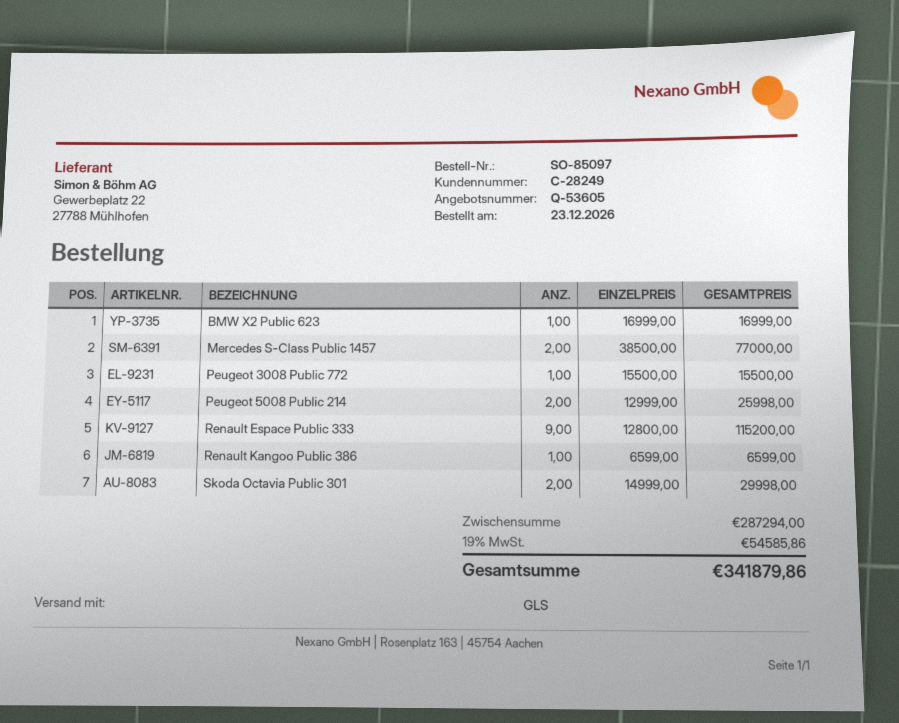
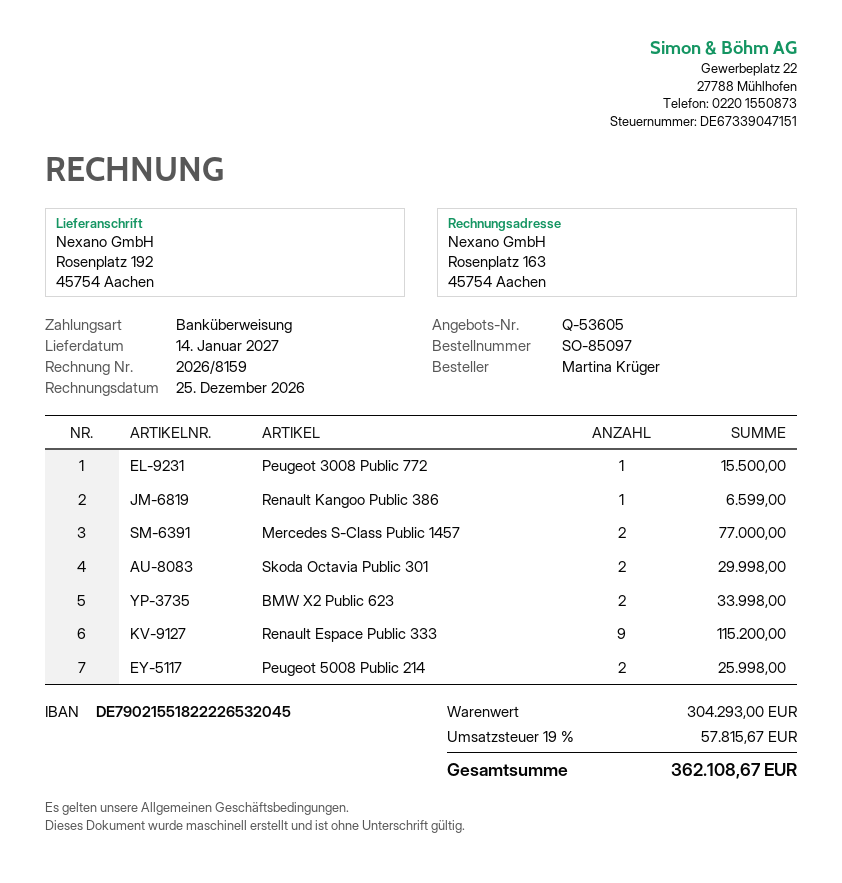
BMW X2 Public 623: 1 for 16999.00 -> 2 for 33998.00
subtotal: 287294.00 -> 304293.00
tax: 19% = 54585.86 -> 19% = 57815.67
total: 341879.86 -> 362108.67

